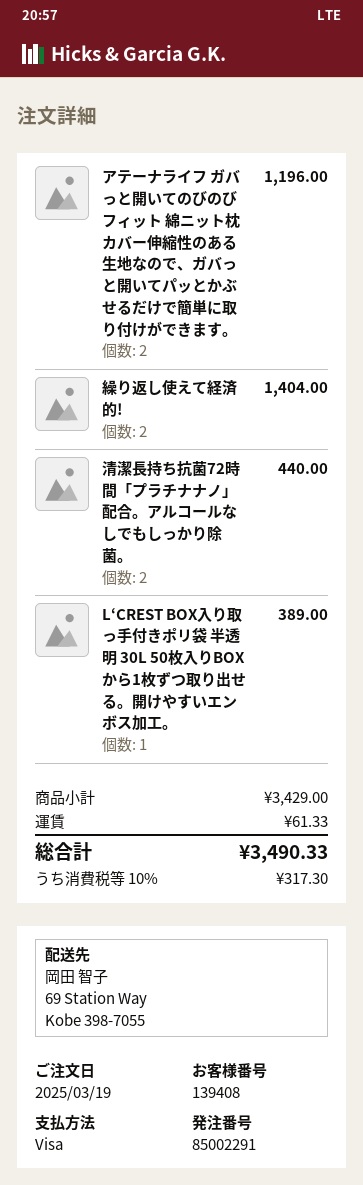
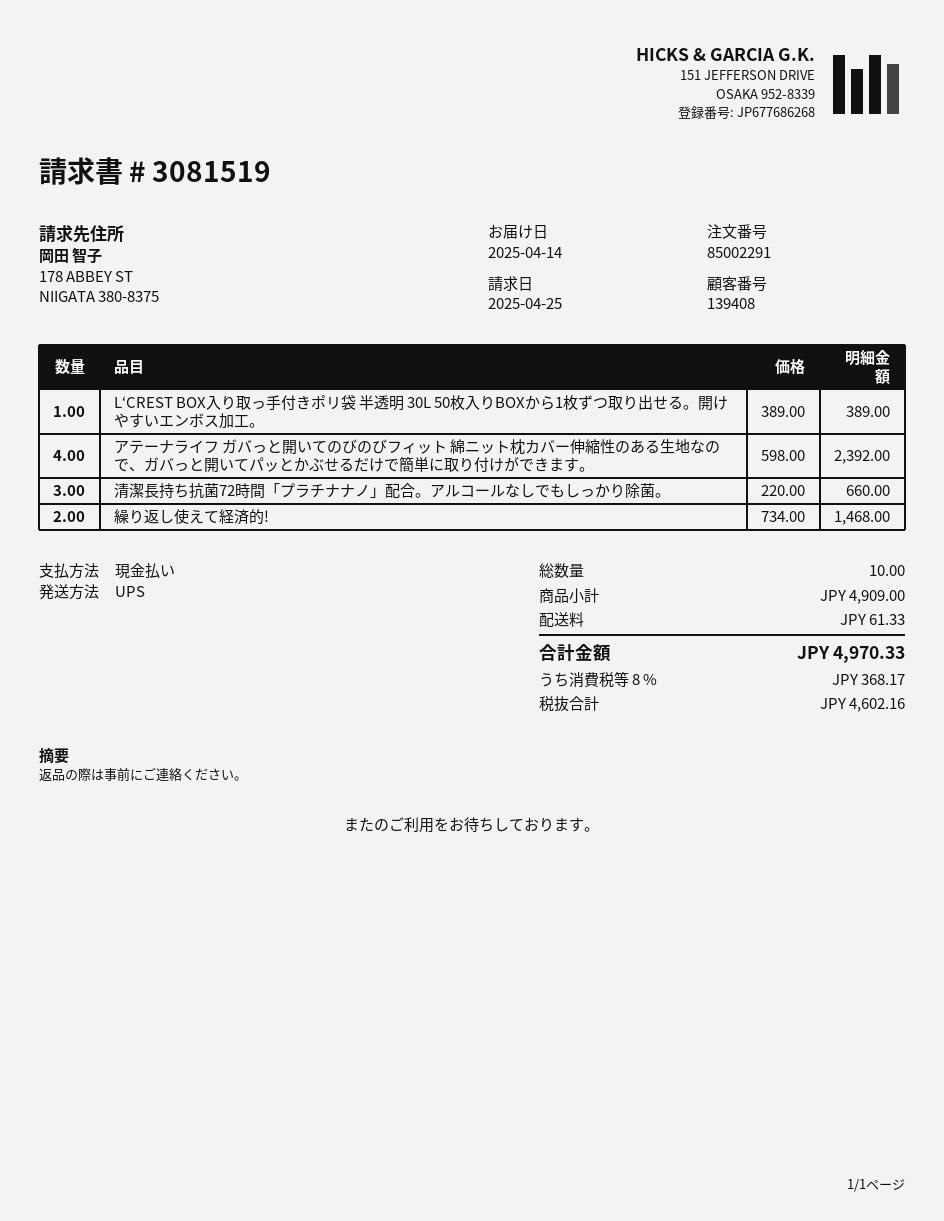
payment method: Visa -> cash
アテーナライフ ガバっと開いてのびのびフィット 綿ニット枕カバー伸縮性のある生地なので、ガバっと開いてパッとかぶせるだけで簡単に取り付けができます。: 2 for 1196.00 -> 4 for 2392.00
繰り返し使えて経済的!: 2 for 1404.00 -> 2 for 1468.00
清潔長持ち抗菌72時間「プラチナナノ」配合。アルコールなしでもしっかり除菌。: 2 for 440.00 -> 3 for 660.00
subtotal: 3429.00 -> 4909.00
tax: 10% = 317.30 -> 8% = 368.17
total: 3490.33 -> 4970.33

